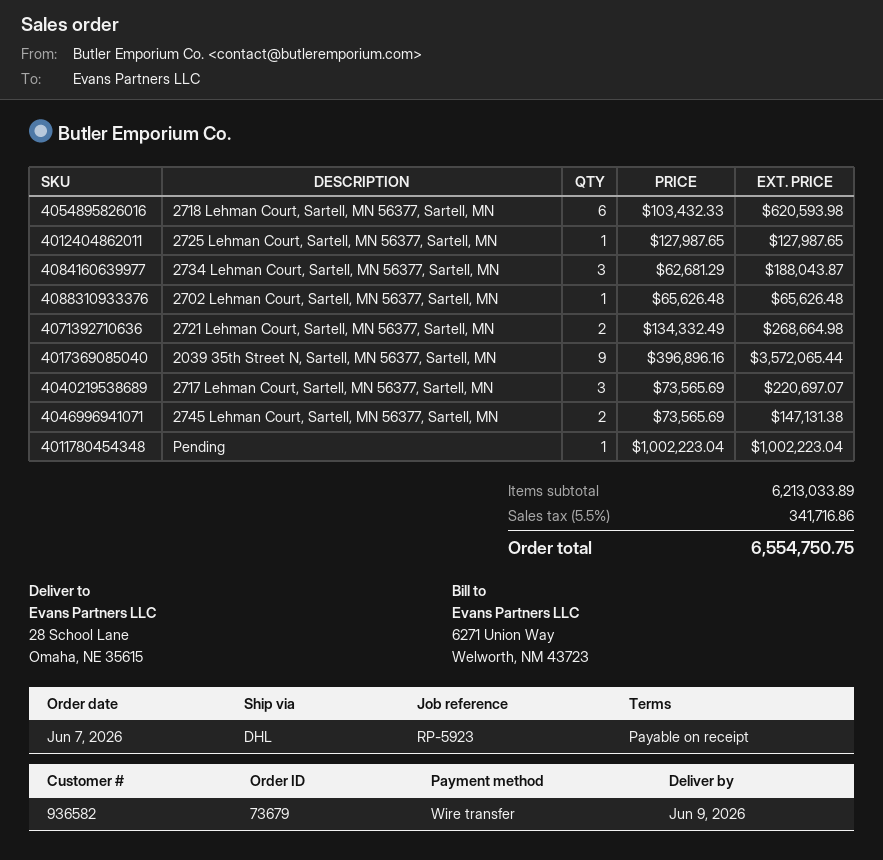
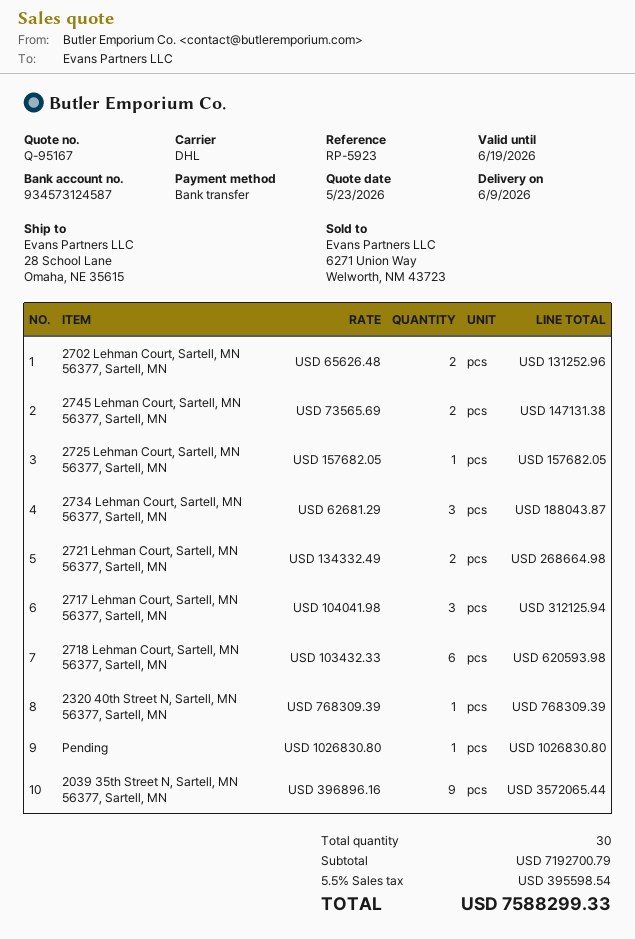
2725 Lehman Court, Sartell, MN 56377, Sartell, MN: 1 x 127987.65 = 127987.65 -> 1 x 157682.05 = 157682.05
2702 Lehman Court, Sartell, MN 56377, Sartell, MN: 1 x 65626.48 = 65626.48 -> 2 x 65626.48 = 131252.96
2717 Lehman Court, Sartell, MN 56377, Sartell, MN: 3 x 73565.69 = 220697.07 -> 3 x 104041.98 = 312125.94
Pending: 1 x 1002223.04 = 1002223.04 -> 1 x 1026830.80 = 1026830.80
2320 40th Street N, Sartell, MN 56377, Sartell, MN: none -> 1 x 768309.39 = 768309.39
subtotal: 6213033.89 -> 7192700.79
tax: 5.5% = 341716.86 -> 5.5% = 395598.54
total: 6554750.75 -> 7588299.33

